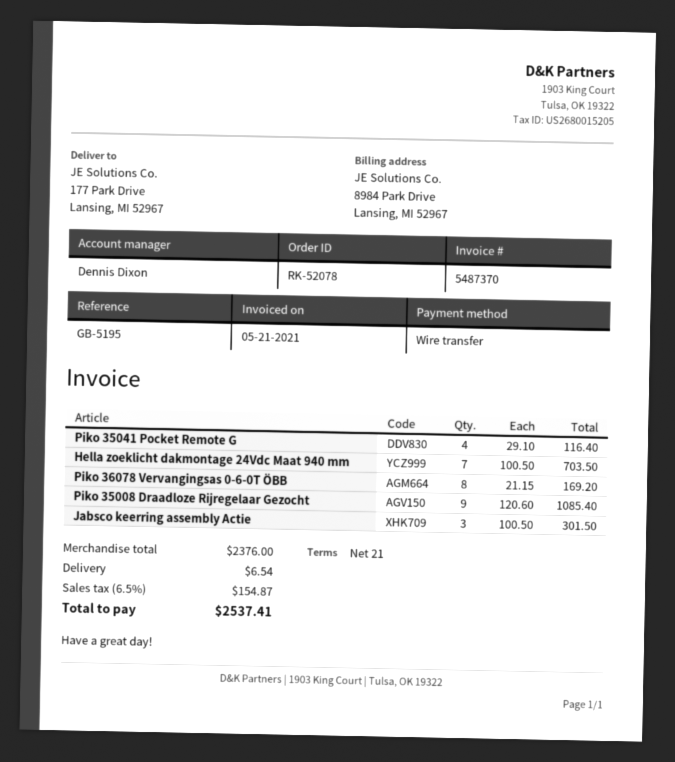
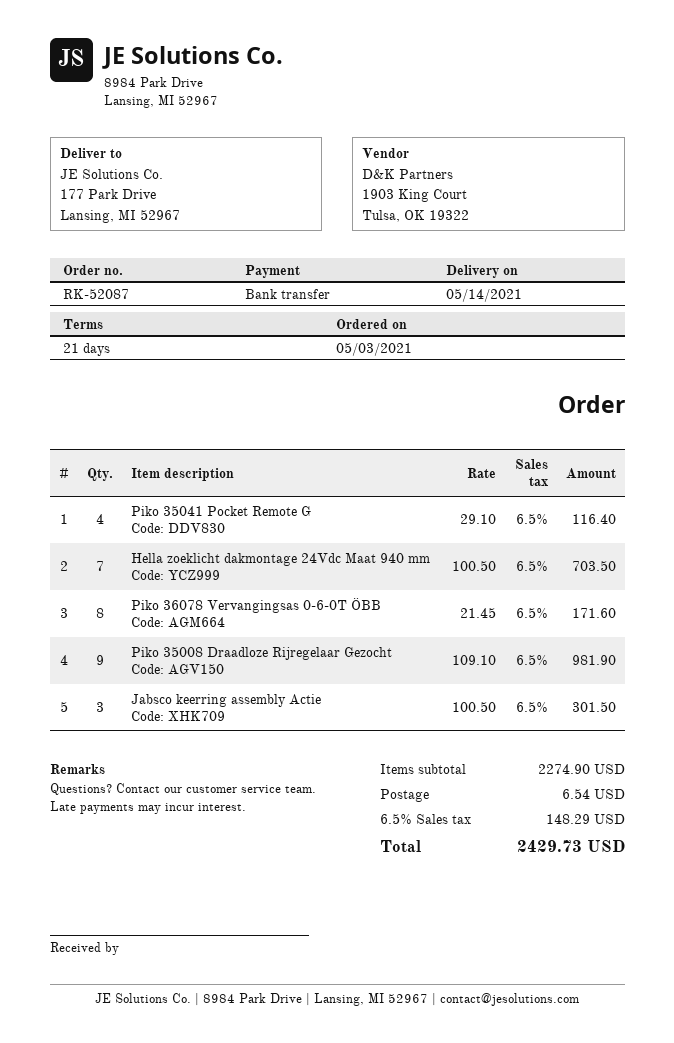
order number: RK-52078 -> RK-52087
Piko 36078 Vervangingsas 0-6-0T ÖBB: 8 x 21.15 = 169.20 -> 8 x 21.45 = 171.60
Piko 35008 Draadloze Rijregelaar Gezocht: 9 x 120.60 = 1085.40 -> 9 x 109.10 = 981.90
subtotal: 2376.00 -> 2274.90
tax: 6.5% = 154.87 -> 6.5% = 148.29
total: 2537.41 -> 2429.73

